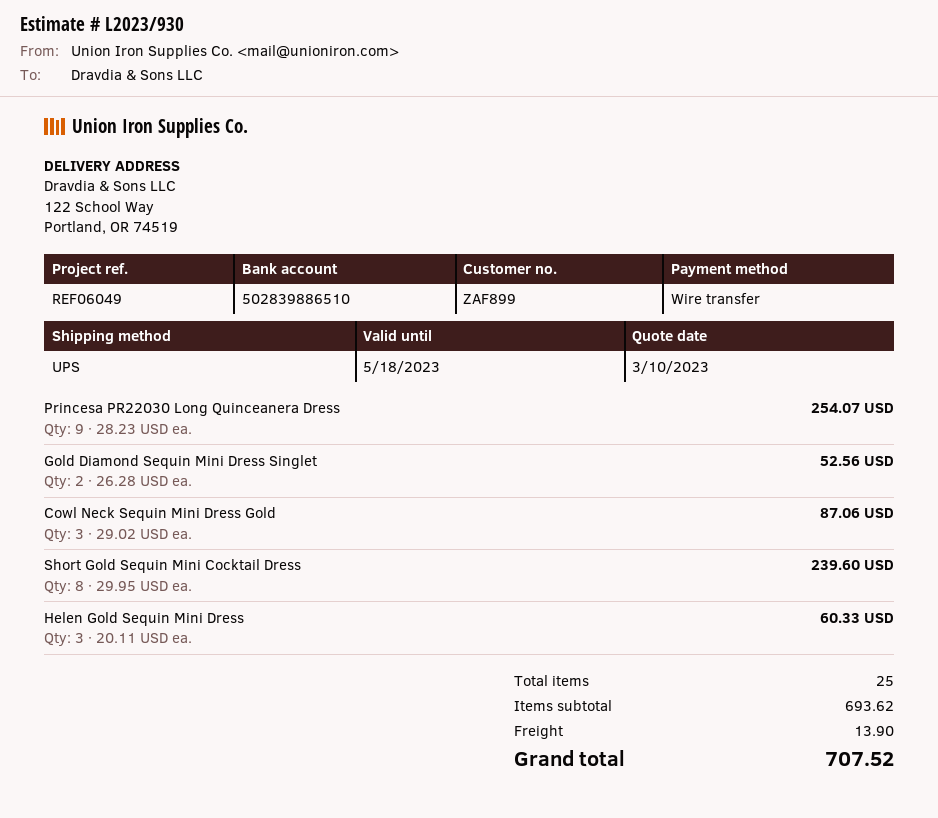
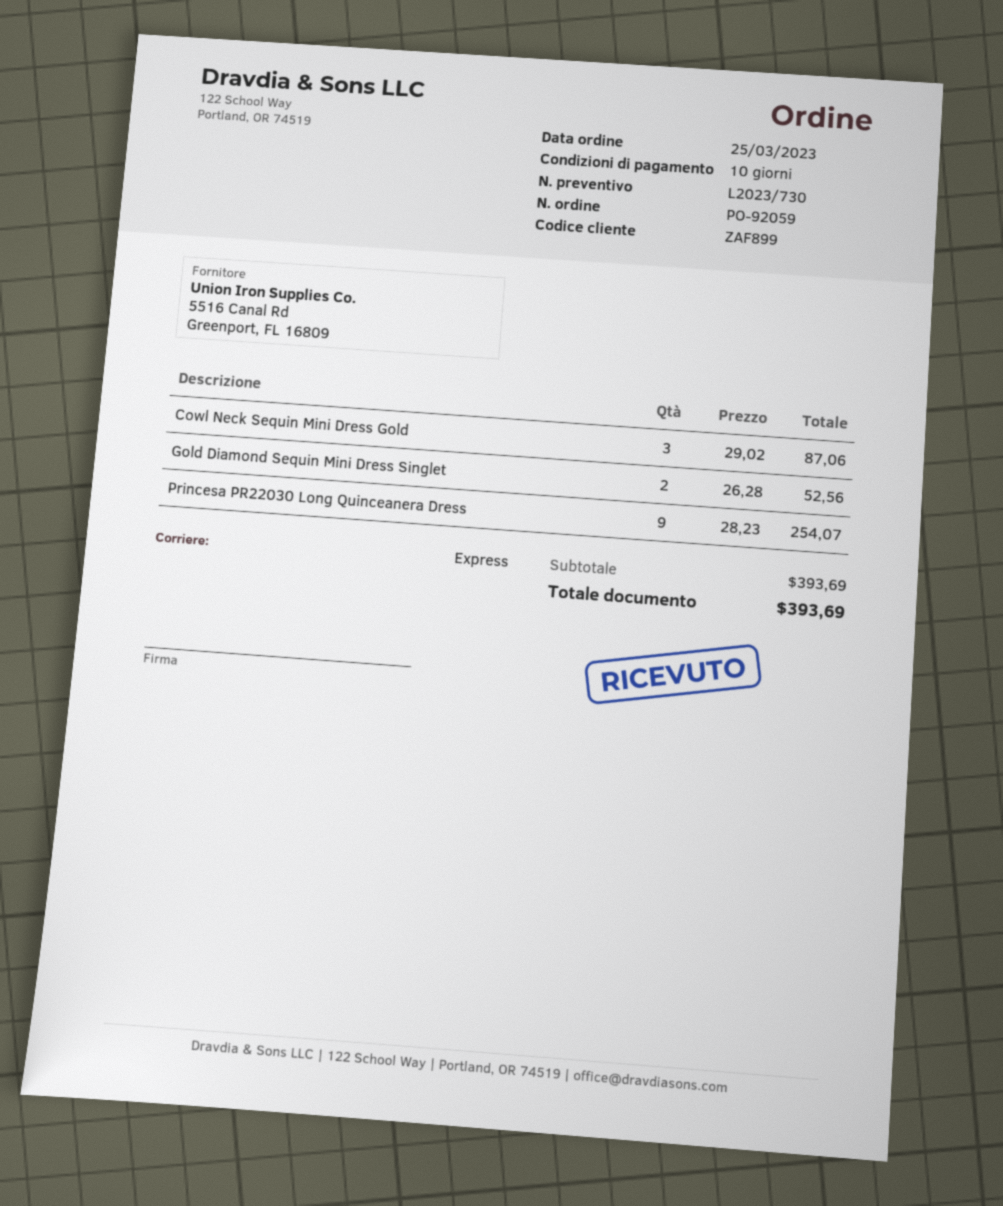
quote number: L2023/930 -> L2023/730
shipping method: UPS -> express
Short Gold Sequin Mini Cocktail Dress: 8 x 29.95 = 239.60 -> none
Helen Gold Sequin Mini Dress: 3 x 20.11 = 60.33 -> none
subtotal: 693.62 -> 393.69
shipping: 13.90 -> none
total: 707.52 -> 393.69

